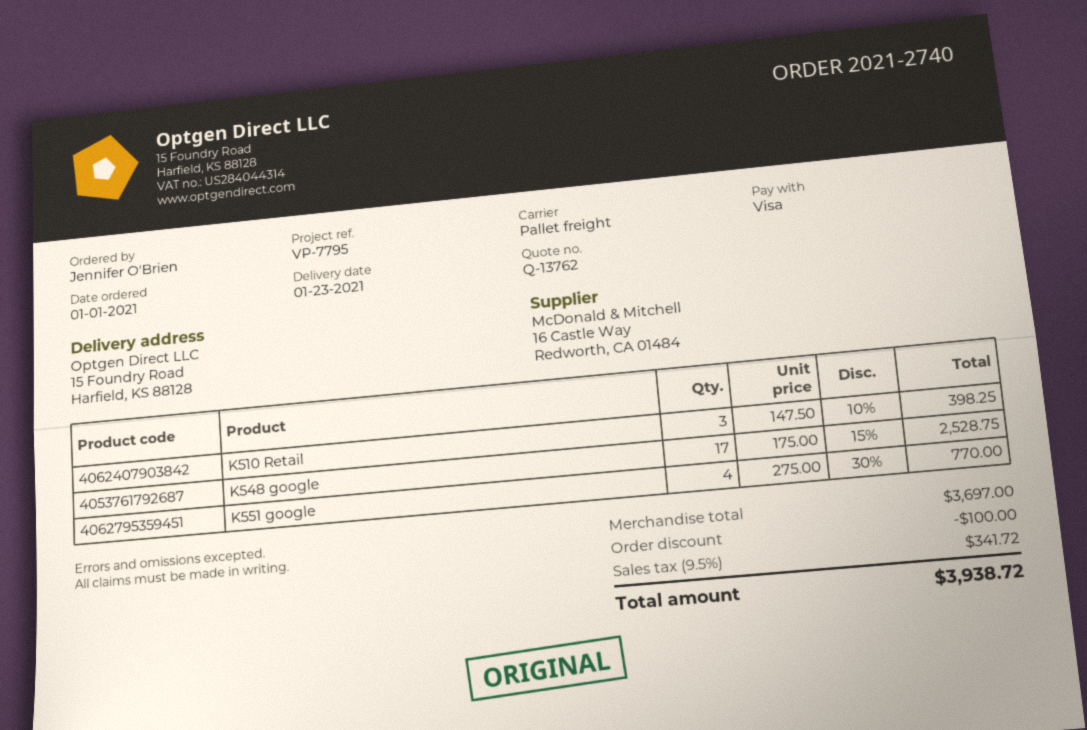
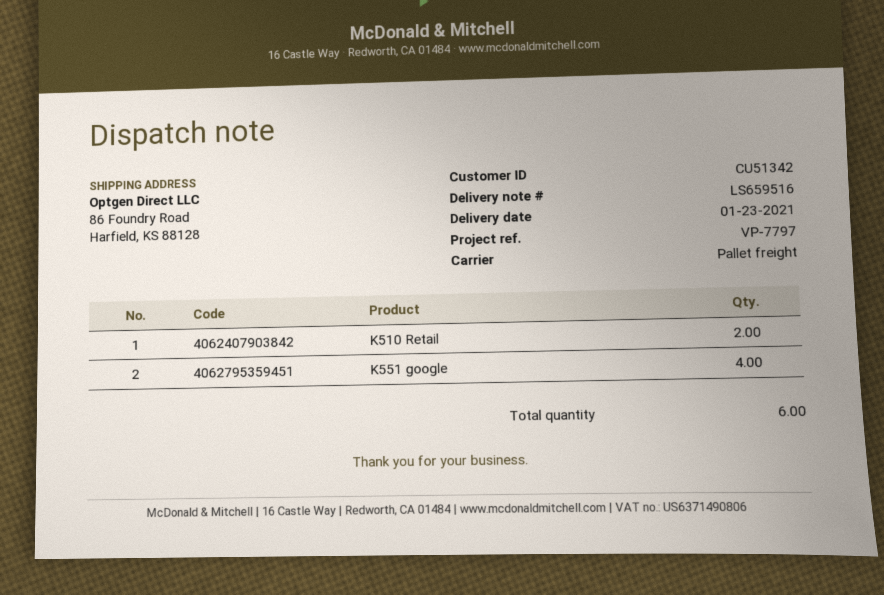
reference: VP-7795 -> VP-7797
ship to: 15 Foundry Road, Harfield, KS 88128 -> 86 Foundry Road, Harfield, KS 88128
K510 Retail: 3 -> 2
K548 google: 17 -> none

